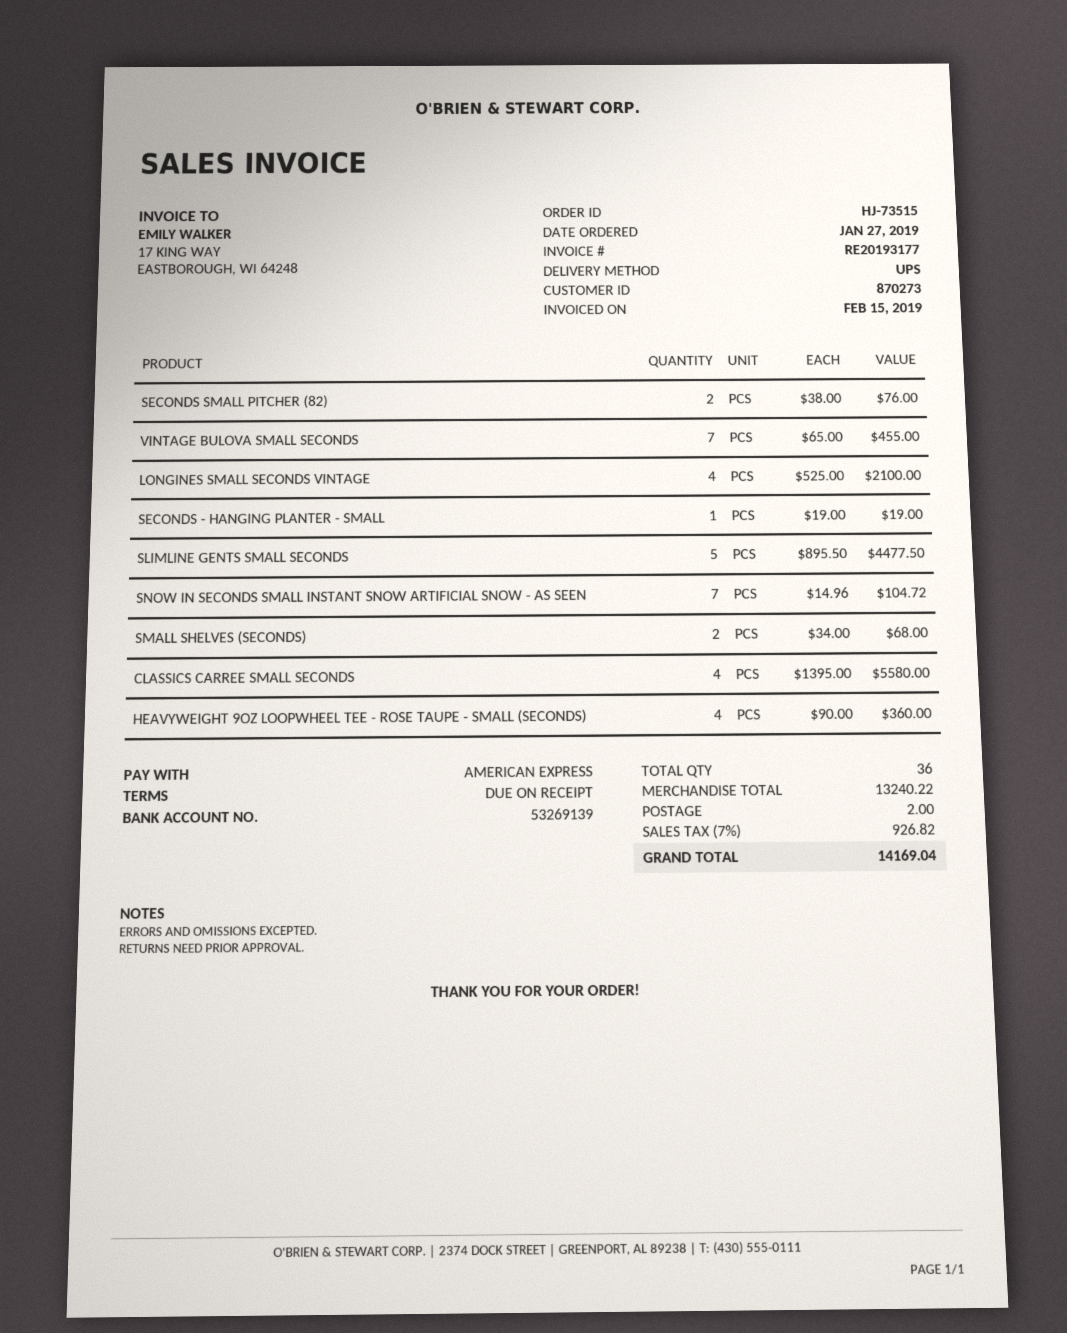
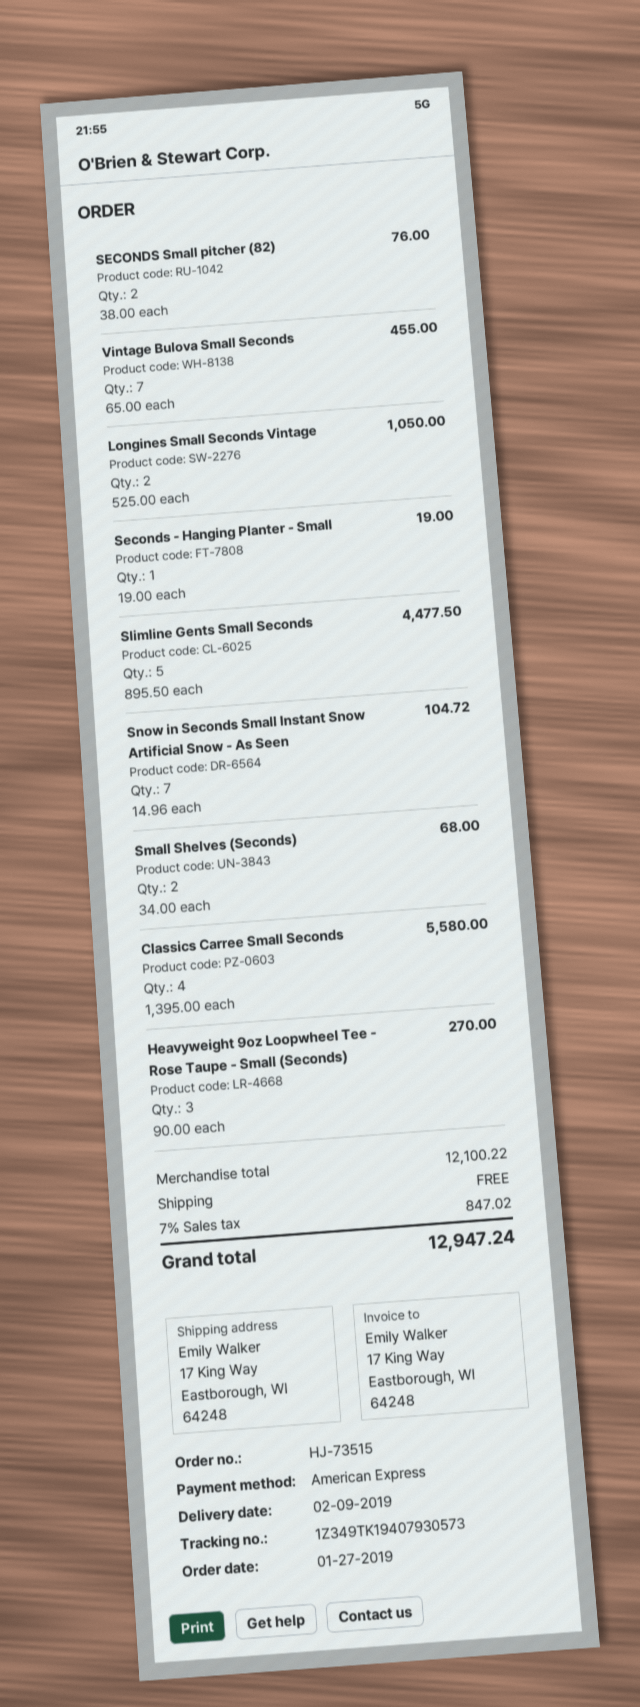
LONGINES SMALL SECONDS VINTAGE: 4 x 525.00 = 2100.00 -> 2 x 525.00 = 1050.00
HEAVYWEIGHT 9OZ LOOPWHEEL TEE - ROSE TAUPE - SMALL (SECONDS): 4 x 90.00 = 360.00 -> 3 x 90.00 = 270.00
subtotal: 13240.22 -> 12100.22
shipping: 2.00 -> 0.00
tax: 7% = 926.82 -> 7% = 847.02
total: 14169.04 -> 12947.24

